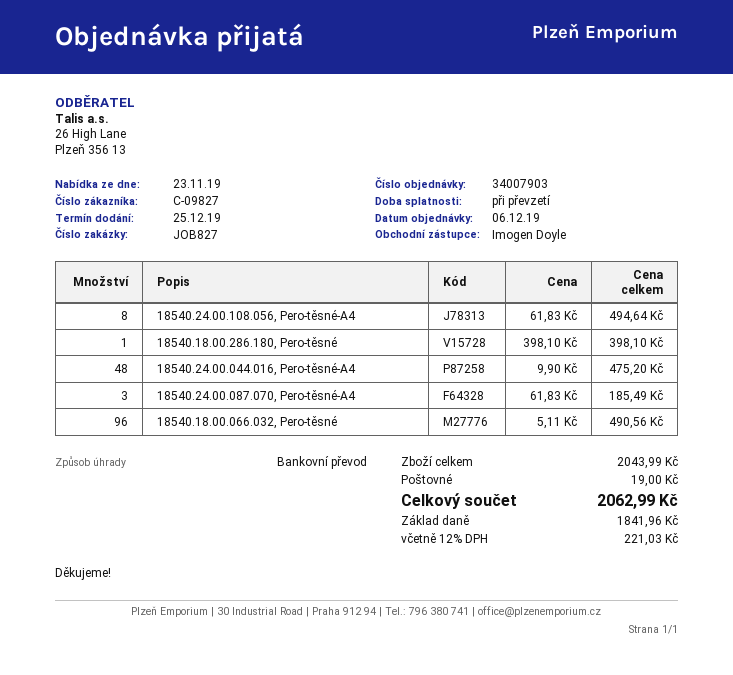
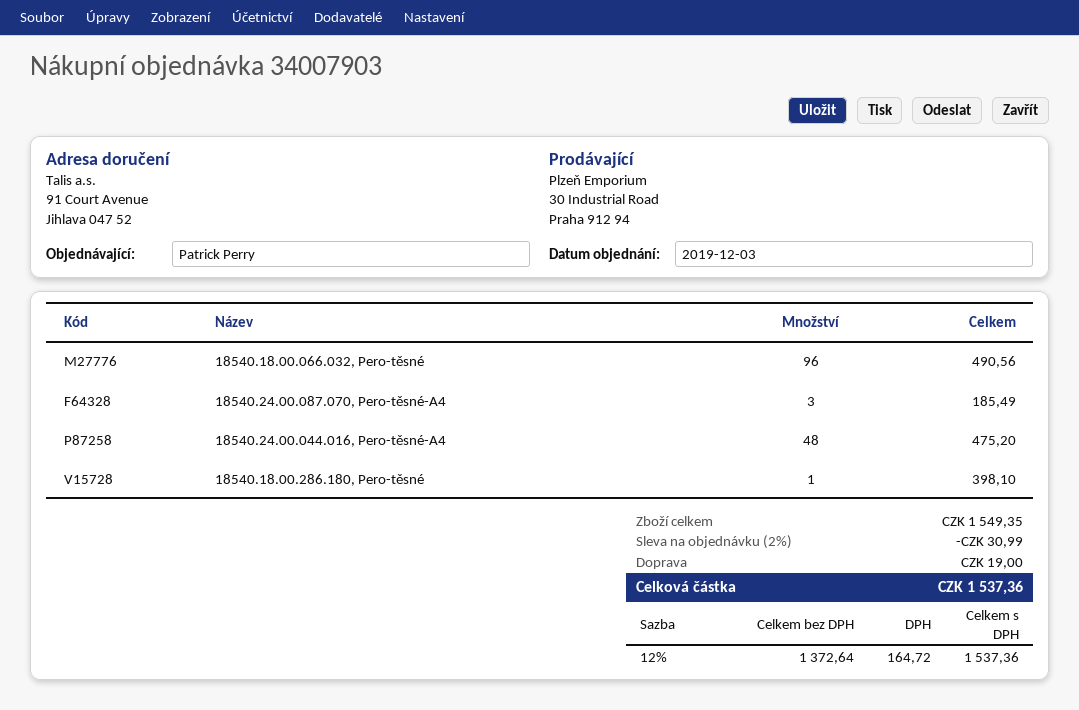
order date: 2019-12-06 -> 2019-12-03
18540.24.00.108.056, Pero-těsné-A4: 8 for 494.64 -> none
subtotal: 2043.99 -> 1549.35
discount: none -> 2% = 30.99
net: 1841.96 -> 1372.64
tax: 12% = 221.03 -> 12% = 164.72
total: 2062.99 -> 1537.36

